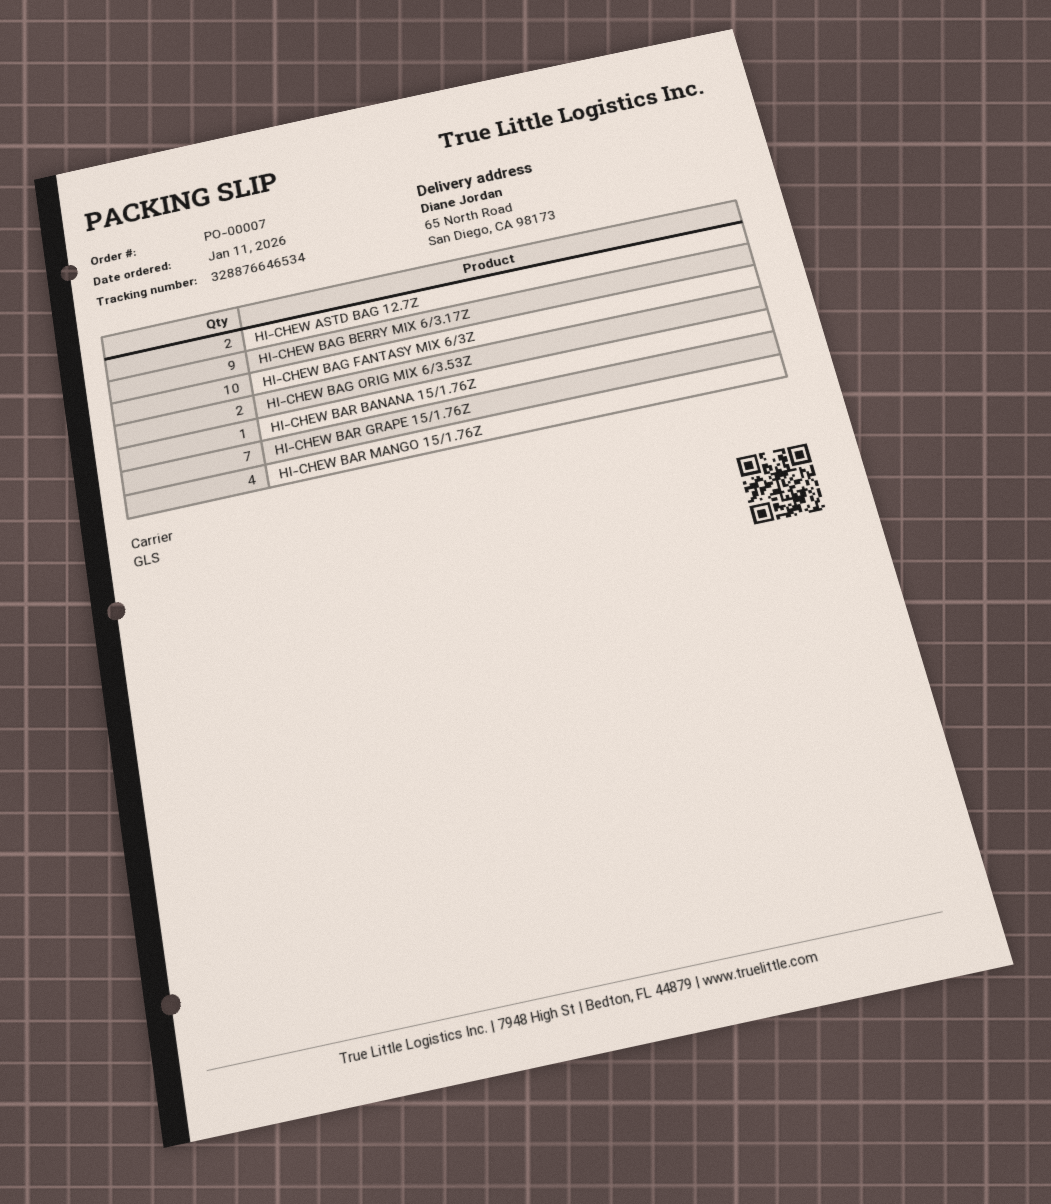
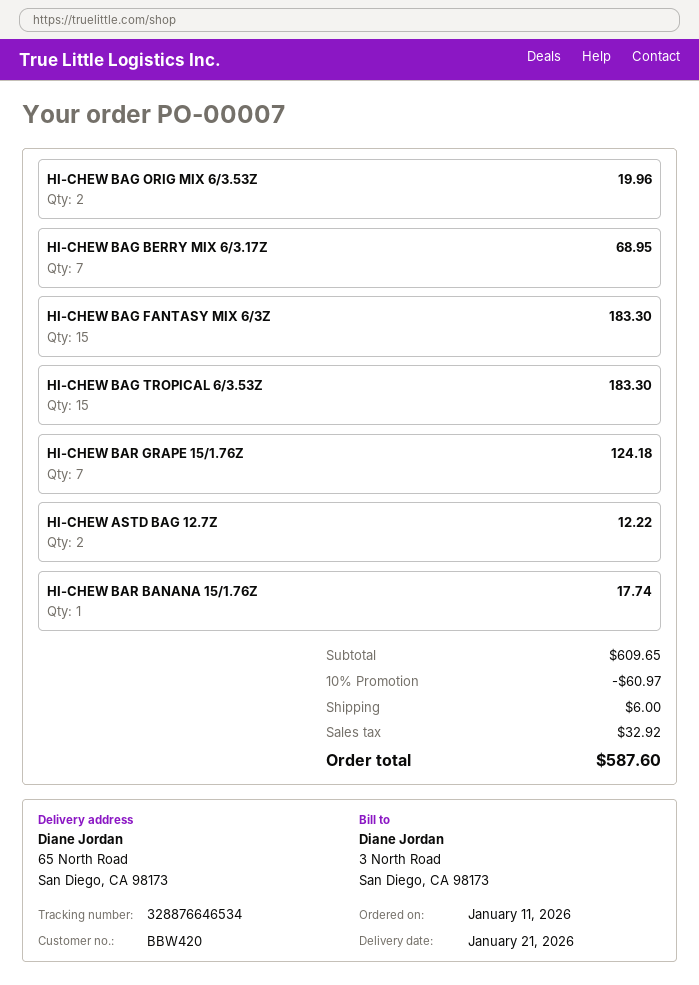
HI-CHEW BAG BERRY MIX 6/3.17Z: 9 -> 7
HI-CHEW BAG FANTASY MIX 6/3Z: 10 -> 15
HI-CHEW BAR MANGO 15/1.76Z: 4 -> none
HI-CHEW BAG TROPICAL 6/3.53Z: none -> 15

